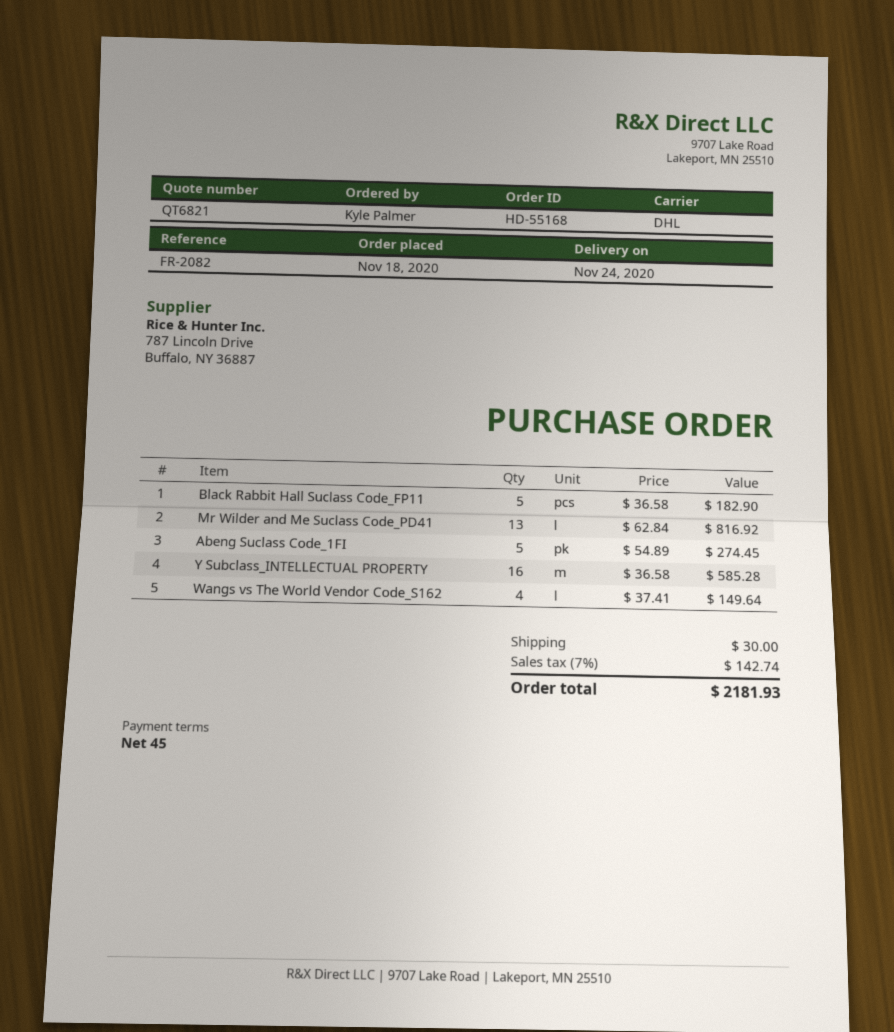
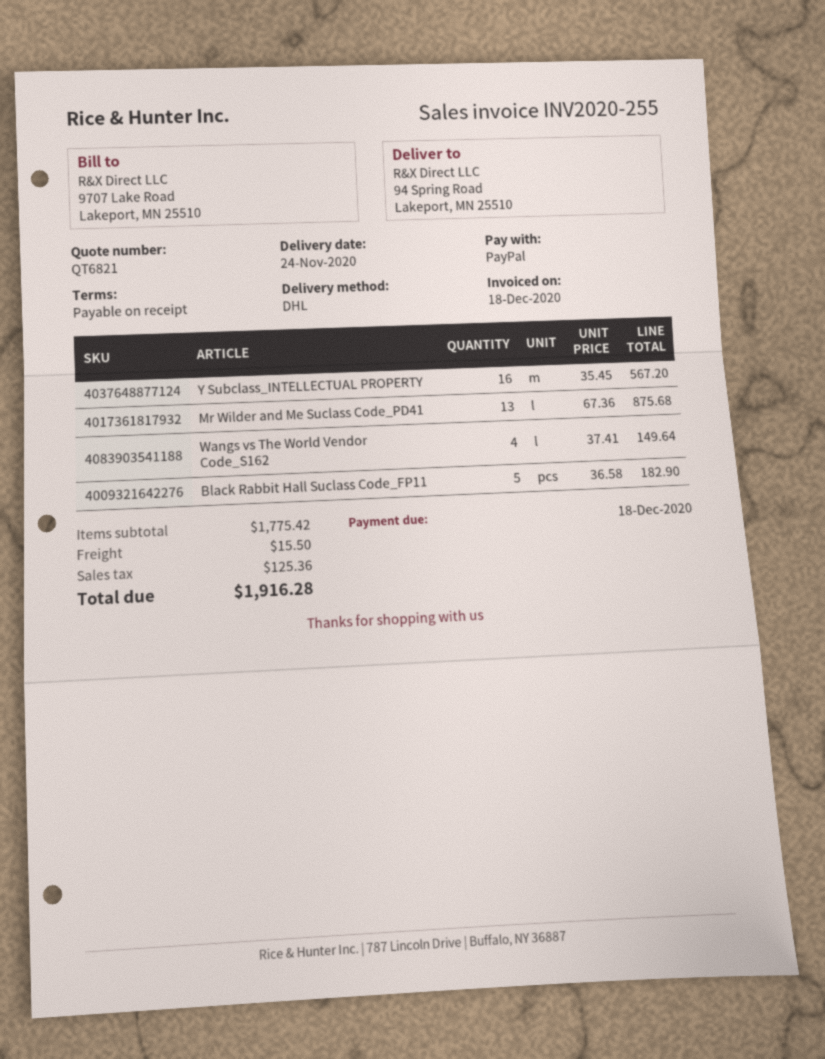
payment terms: 45 days -> on receipt
Mr Wilder and Me Suclass Code_PD41: 13 x 62.84 = 816.92 -> 13 x 67.36 = 875.68
Abeng Suclass Code_1FI: 5 x 54.89 = 274.45 -> none
Y Subclass_INTELLECTUAL PROPERTY: 16 x 36.58 = 585.28 -> 16 x 35.45 = 567.20
shipping: 30.00 -> 15.50
tax: 142.74 -> 125.36
total: 2181.93 -> 1916.28

